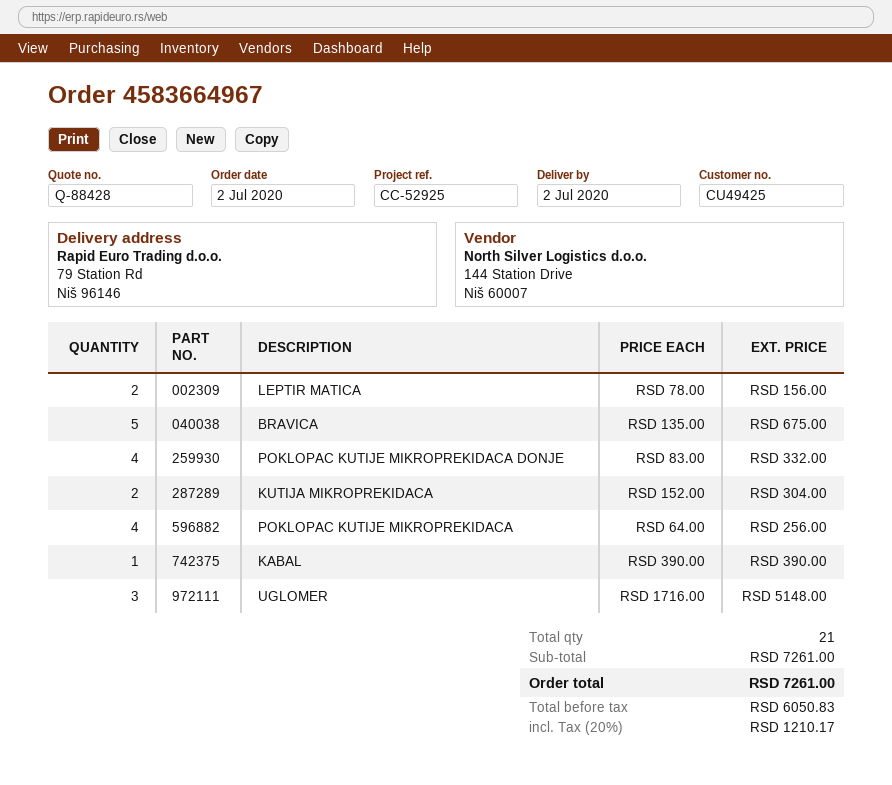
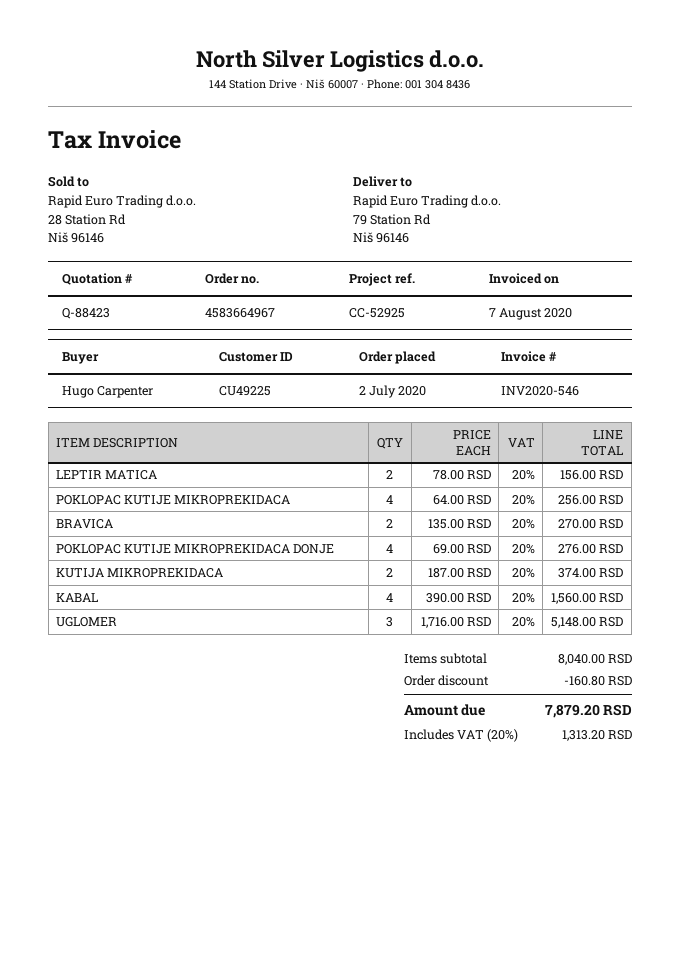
quote number: Q-88428 -> Q-88423
customer number: CU49425 -> CU49225
BRAVICA: 5 x 135.00 = 675.00 -> 2 x 135.00 = 270.00
POKLOPAC KUTIJE MIKROPREKIDACA DONJE: 4 x 83.00 = 332.00 -> 4 x 69.00 = 276.00
KUTIJA MIKROPREKIDACA: 2 x 152.00 = 304.00 -> 2 x 187.00 = 374.00
KABAL: 1 x 390.00 = 390.00 -> 4 x 390.00 = 1560.00
subtotal: 7261.00 -> 8040.00
discount: none -> 160.80
tax: 20% = 1210.17 -> 20% = 1313.20
total: 7261.00 -> 7879.20

